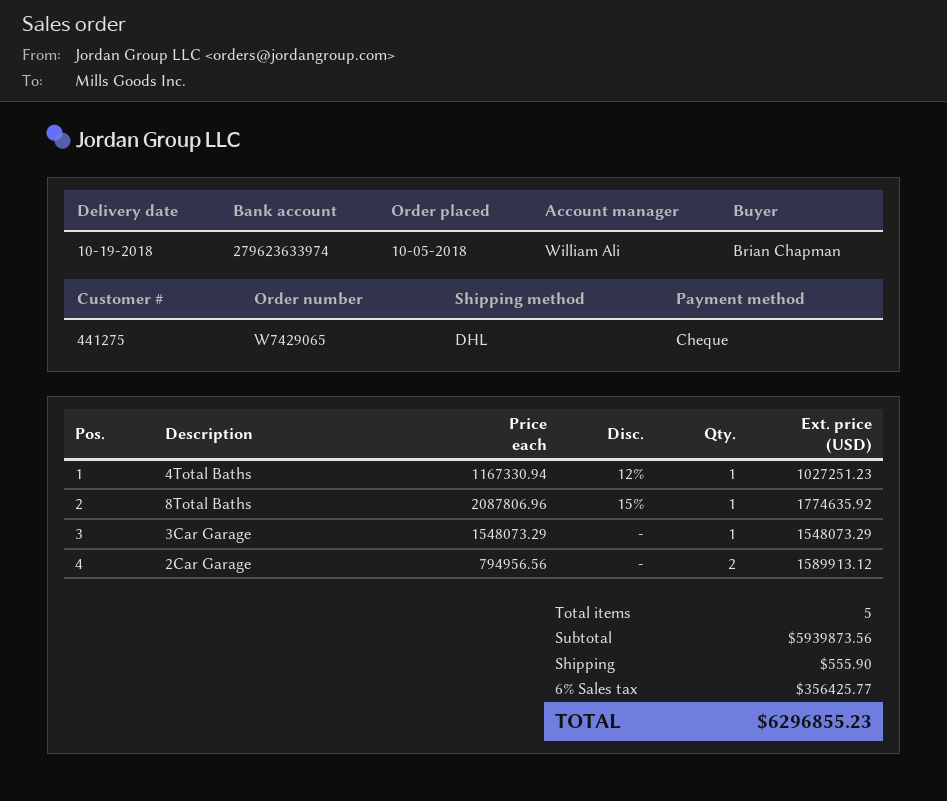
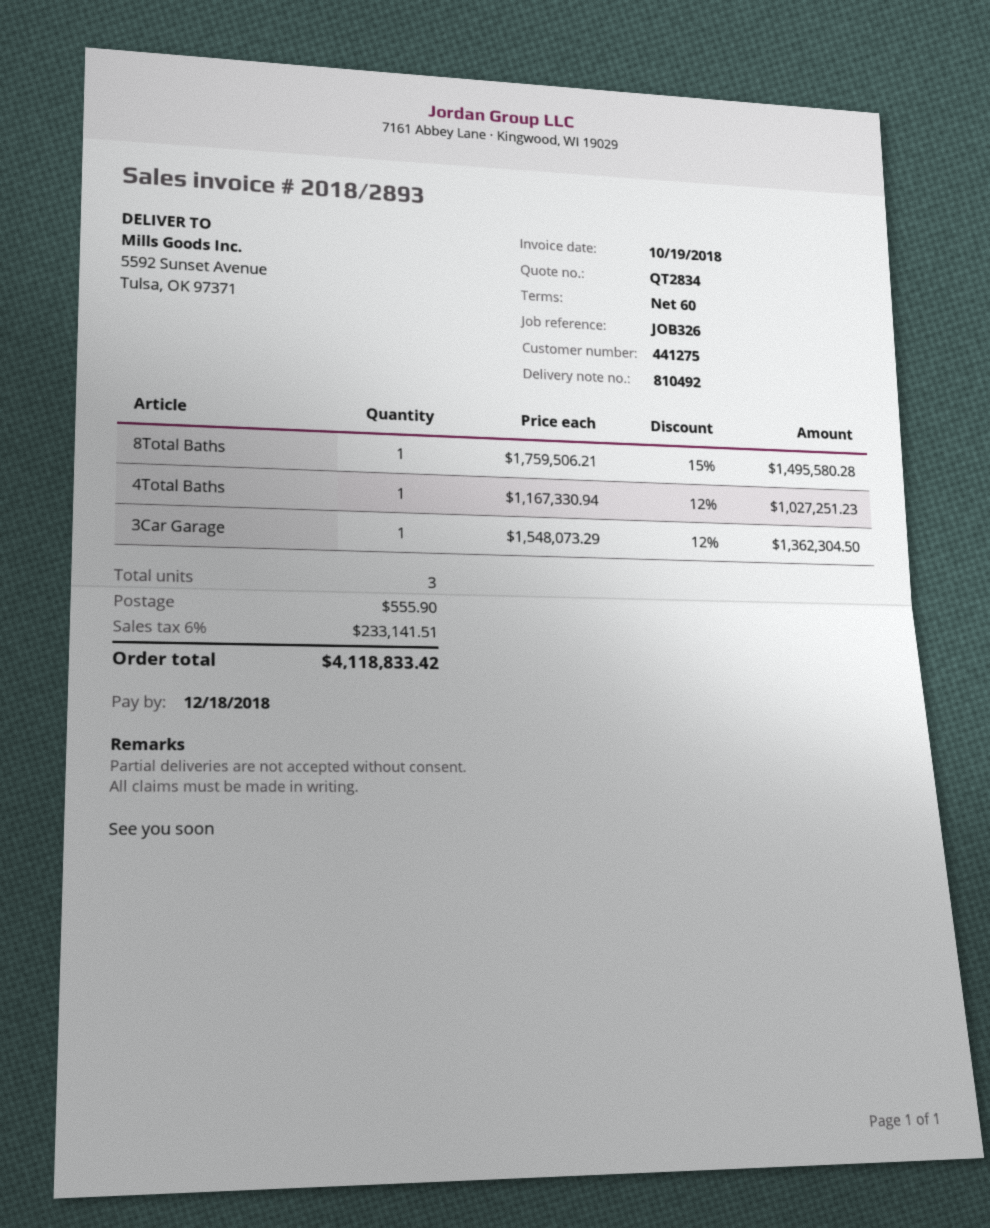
8Total Baths: 1 x 2087806.96 - 15% = 1774635.92 -> 1 x 1759506.21 - 15% = 1495580.28
3Car Garage: 1 x 1548073.29 = 1548073.29 -> 1 x 1548073.29 - 12% = 1362304.50
2Car Garage: 2 x 794956.56 = 1589913.12 -> none
total quantity: 5 -> 3
tax: 6% = 356425.77 -> 6% = 233141.51
total: 6296855.23 -> 4118833.42

